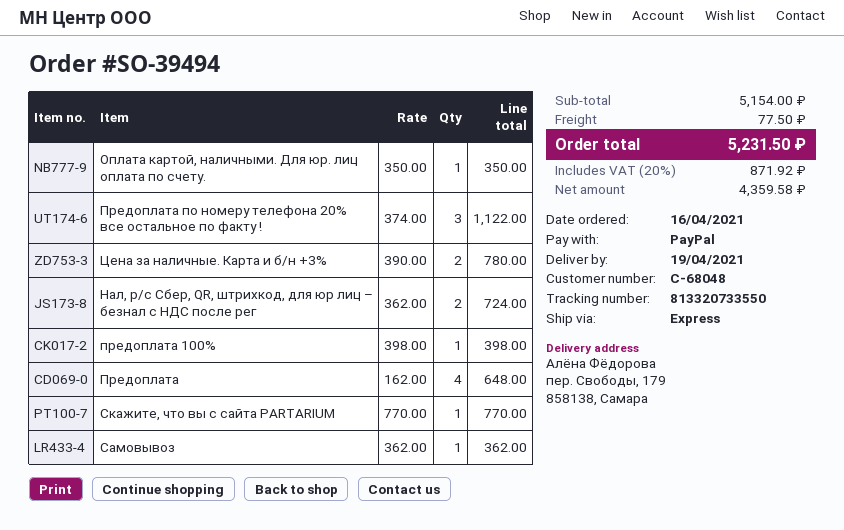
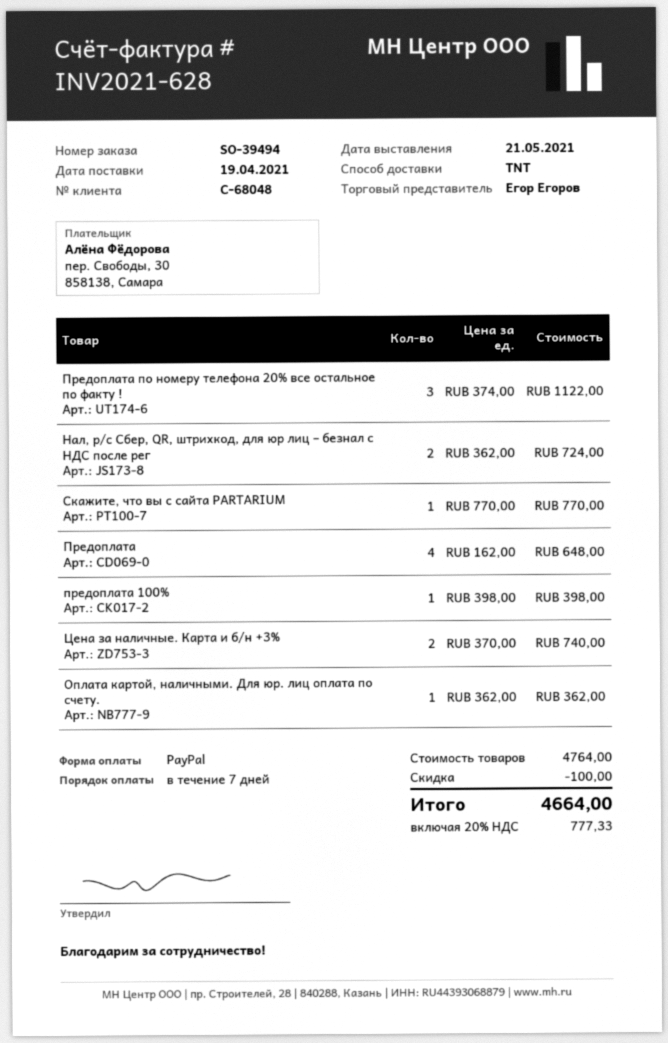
shipping method: express -> TNT
Оплата картой, наличными. Для юр. лиц оплата по счету.: 1 x 350.00 = 350.00 -> 1 x 362.00 = 362.00
Цена за наличные. Карта и б/н +3%: 2 x 390.00 = 780.00 -> 2 x 370.00 = 740.00
Самовывоз: 1 x 362.00 = 362.00 -> none
subtotal: 5154.00 -> 4764.00
discount: none -> 100.00
shipping: 77.50 -> none
tax: 20% = 871.92 -> 20% = 777.33
total: 5231.50 -> 4664.00

